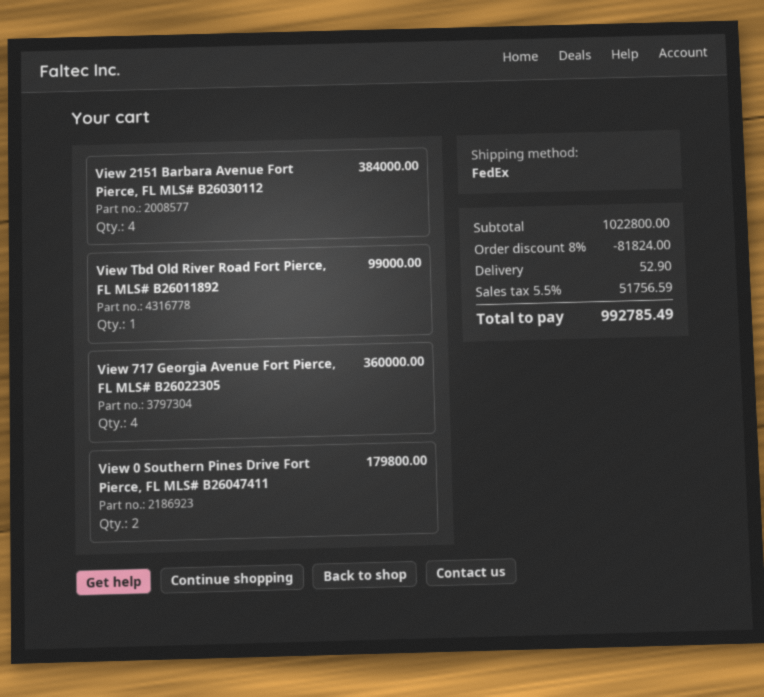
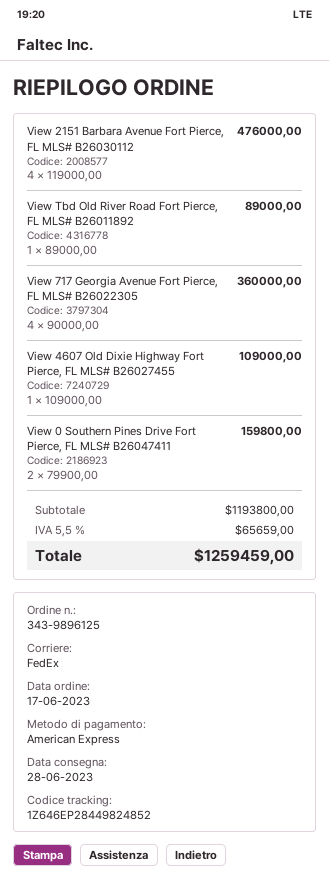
View 2151 Barbara Avenue Fort Pierce, FL MLS# B26030112: 4 for 384000.00 -> 4 for 476000.00
View Tbd Old River Road Fort Pierce, FL MLS# B26011892: 1 for 99000.00 -> 1 for 89000.00
View 0 Southern Pines Drive Fort Pierce, FL MLS# B26047411: 2 for 179800.00 -> 2 for 159800.00
View 4607 Old Dixie Highway Fort Pierce, FL MLS# B26027455: none -> 1 for 109000.00
subtotal: 1022800.00 -> 1193800.00
discount: 8% = 81824.00 -> none
shipping: 52.90 -> none
tax: 5.5% = 51756.59 -> 5.5% = 65659.00
total: 992785.49 -> 1259459.00

